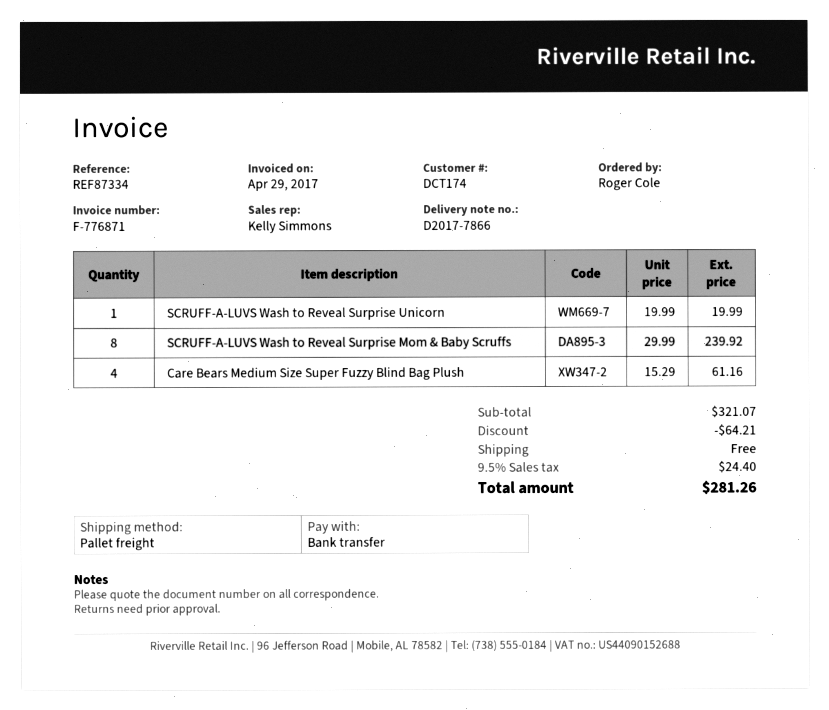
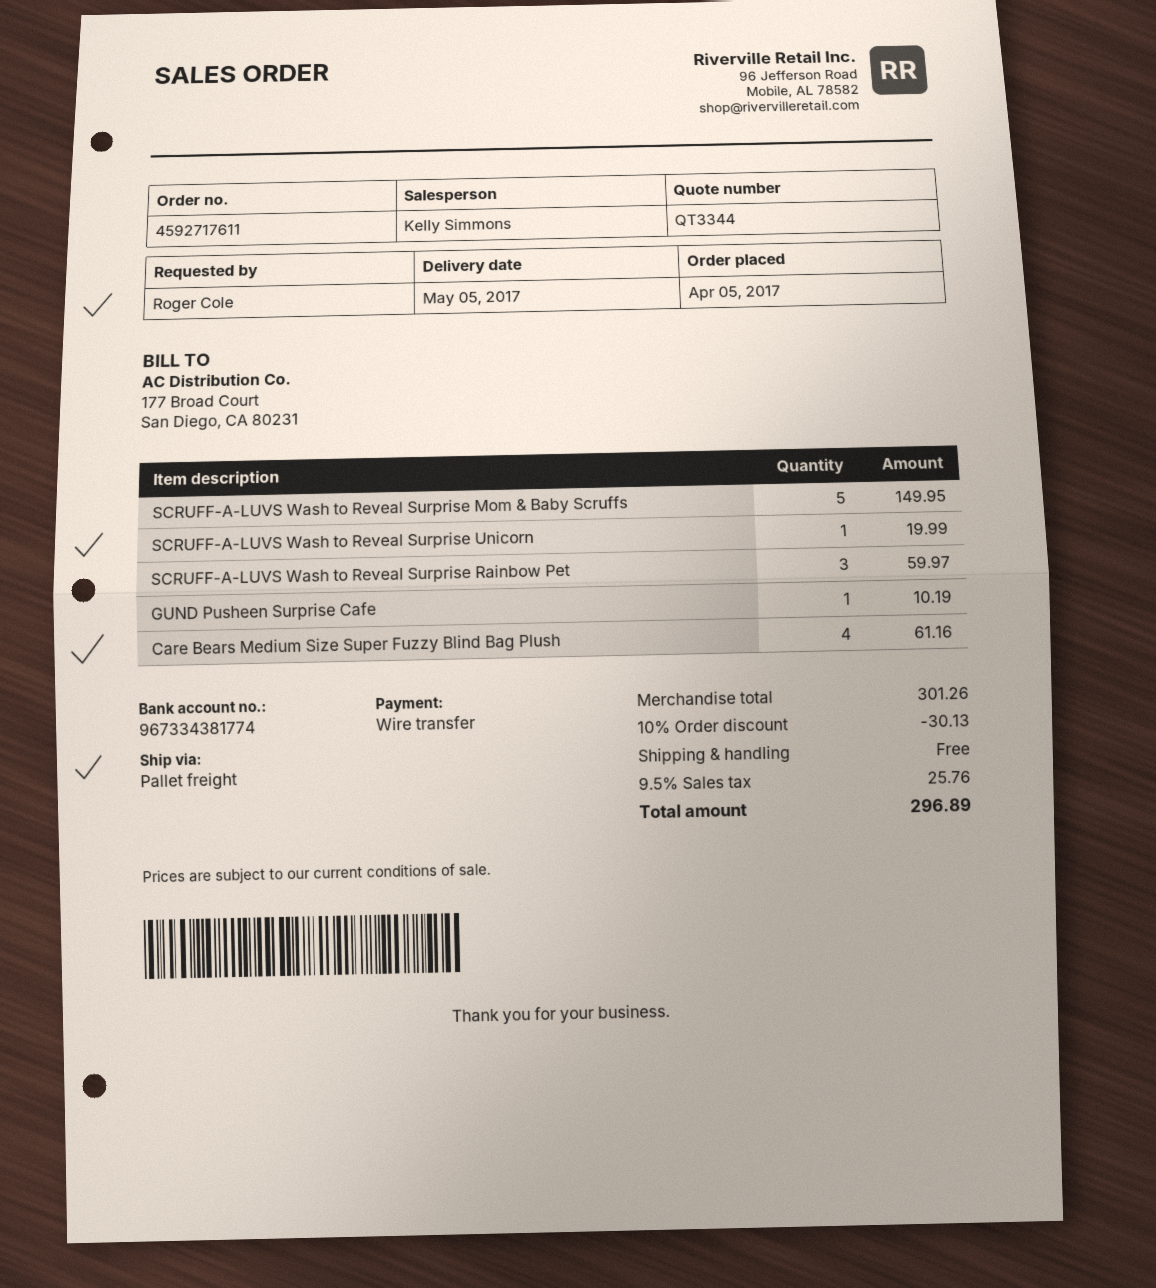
SCRUFF-A-LUVS Wash to Reveal Surprise Mom & Baby Scruffs: 8 for 239.92 -> 5 for 149.95
SCRUFF-A-LUVS Wash to Reveal Surprise Rainbow Pet: none -> 3 for 59.97
GUND Pusheen Surprise Cafe: none -> 1 for 10.19
subtotal: 321.07 -> 301.26
discount: 64.21 -> 30.13
tax: 9.5% = 24.40 -> 9.5% = 25.76
total: 281.26 -> 296.89

